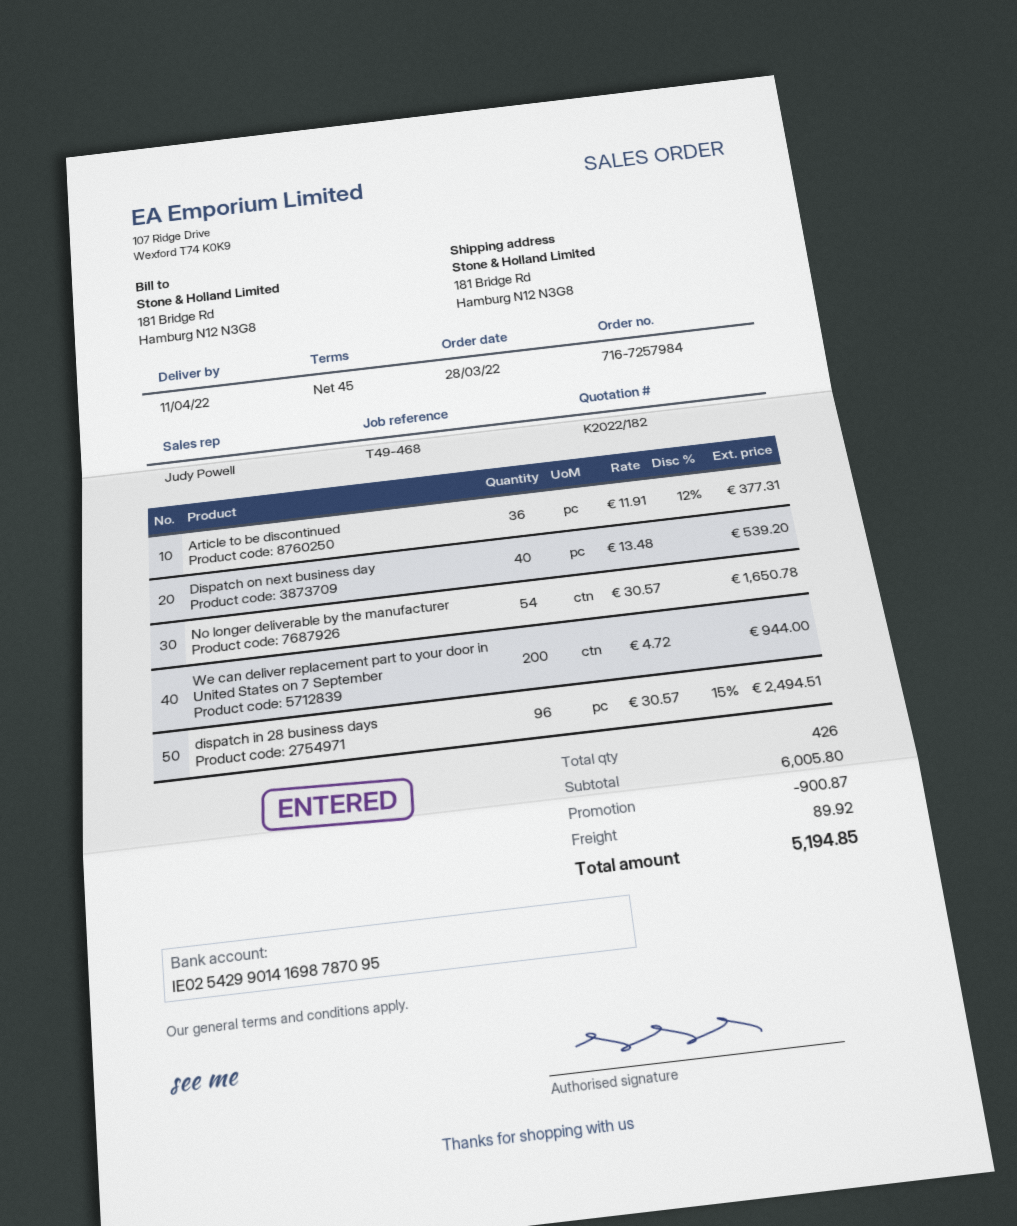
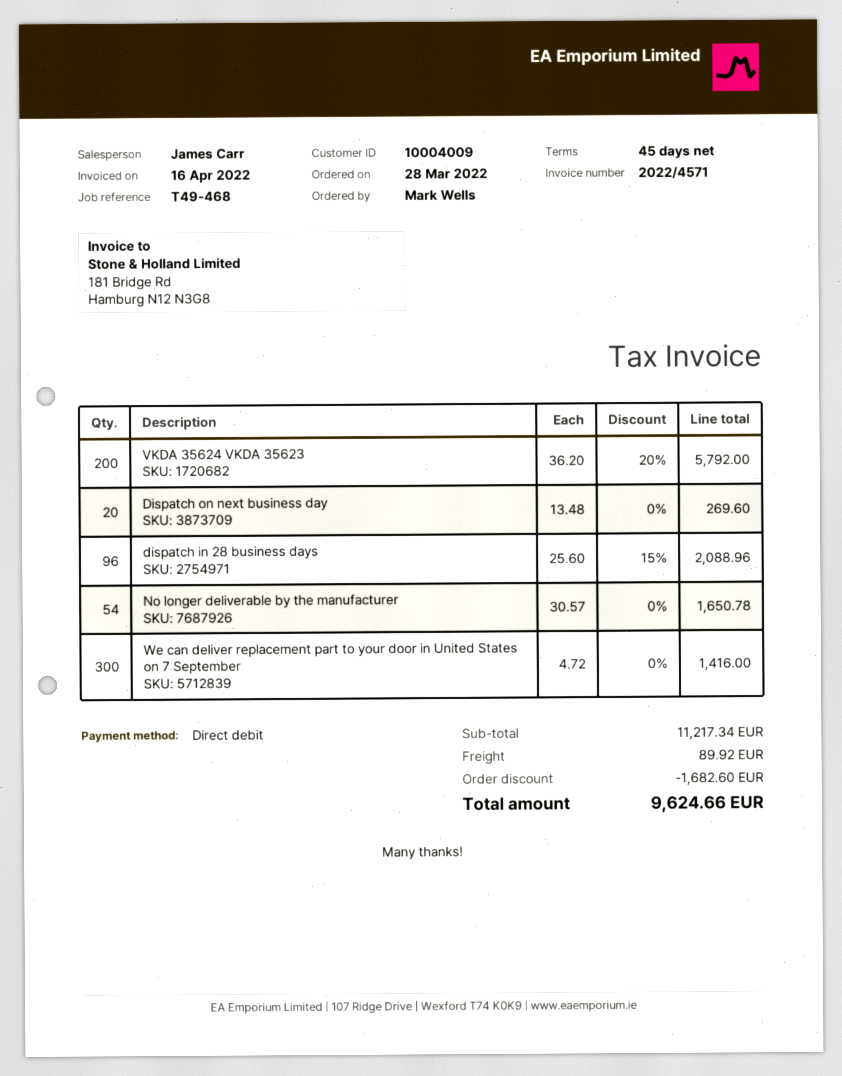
sales rep: Judy Powell -> James Carr
Article to be discontinued: 36 x 11.91 - 12% = 377.31 -> none
Dispatch on next business day: 40 x 13.48 = 539.20 -> 20 x 13.48 = 269.60
We can deliver replacement part to your door in United States on 7 September: 200 x 4.72 = 944.00 -> 300 x 4.72 = 1416.00
dispatch in 28 business days: 96 x 30.57 - 15% = 2494.51 -> 96 x 25.60 - 15% = 2088.96
VKDA 35624 VKDA 35623: none -> 200 x 36.20 - 20% = 5792.00
subtotal: 6005.80 -> 11217.34
discount: 900.87 -> 1682.60
total: 5194.85 -> 9624.66

